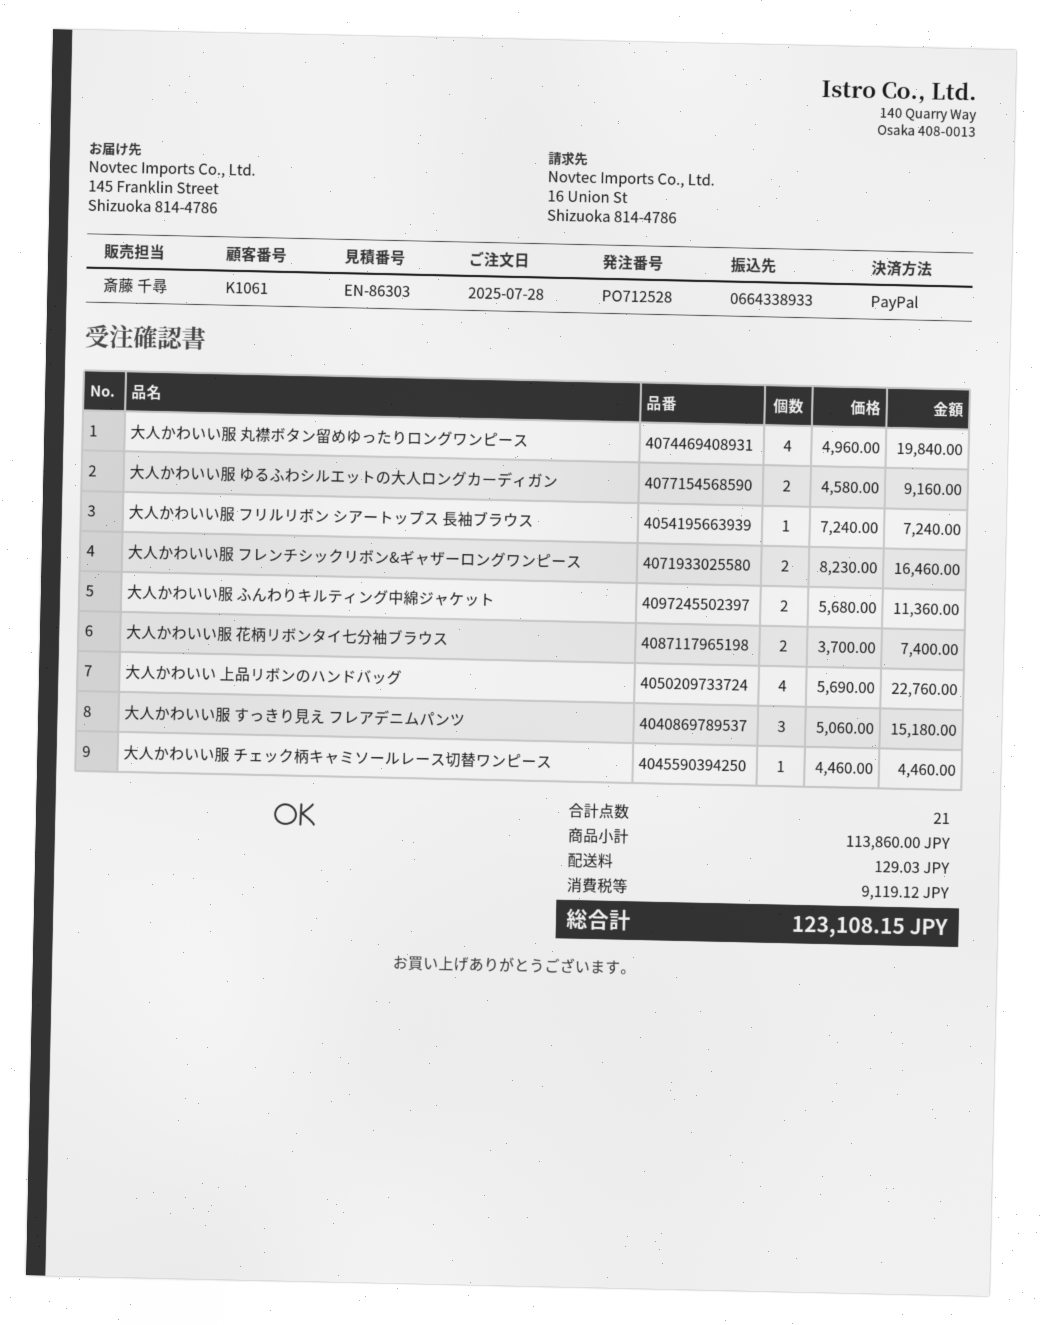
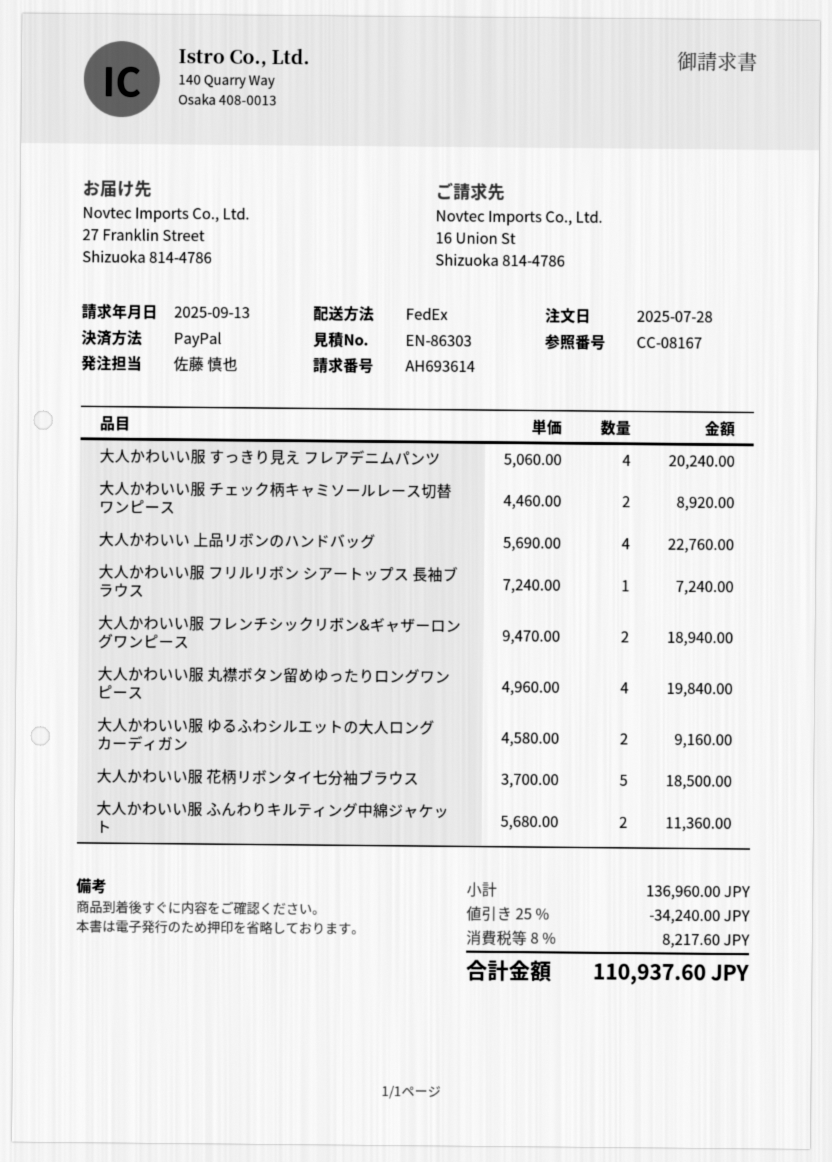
ship to: 145 Franklin Street, Shizuoka 814-4786 -> 27 Franklin Street, Shizuoka 814-4786
大人かわいい服 フレンチシックリボン&ギャザーロングワンピース: 2 x 8230.00 = 16460.00 -> 2 x 9470.00 = 18940.00
大人かわいい服 花柄リボンタイ七分袖ブラウス: 2 x 3700.00 = 7400.00 -> 5 x 3700.00 = 18500.00
大人かわいい服 すっきり見え フレアデニムパンツ: 3 x 5060.00 = 15180.00 -> 4 x 5060.00 = 20240.00
大人かわいい服 チェック柄キャミソールレース切替ワンピース: 1 x 4460.00 = 4460.00 -> 2 x 4460.00 = 8920.00
subtotal: 113860.00 -> 136960.00
discount: none -> 25% = 34240.00
shipping: 129.03 -> none
tax: 9119.12 -> 8217.60
total: 123108.15 -> 110937.60

